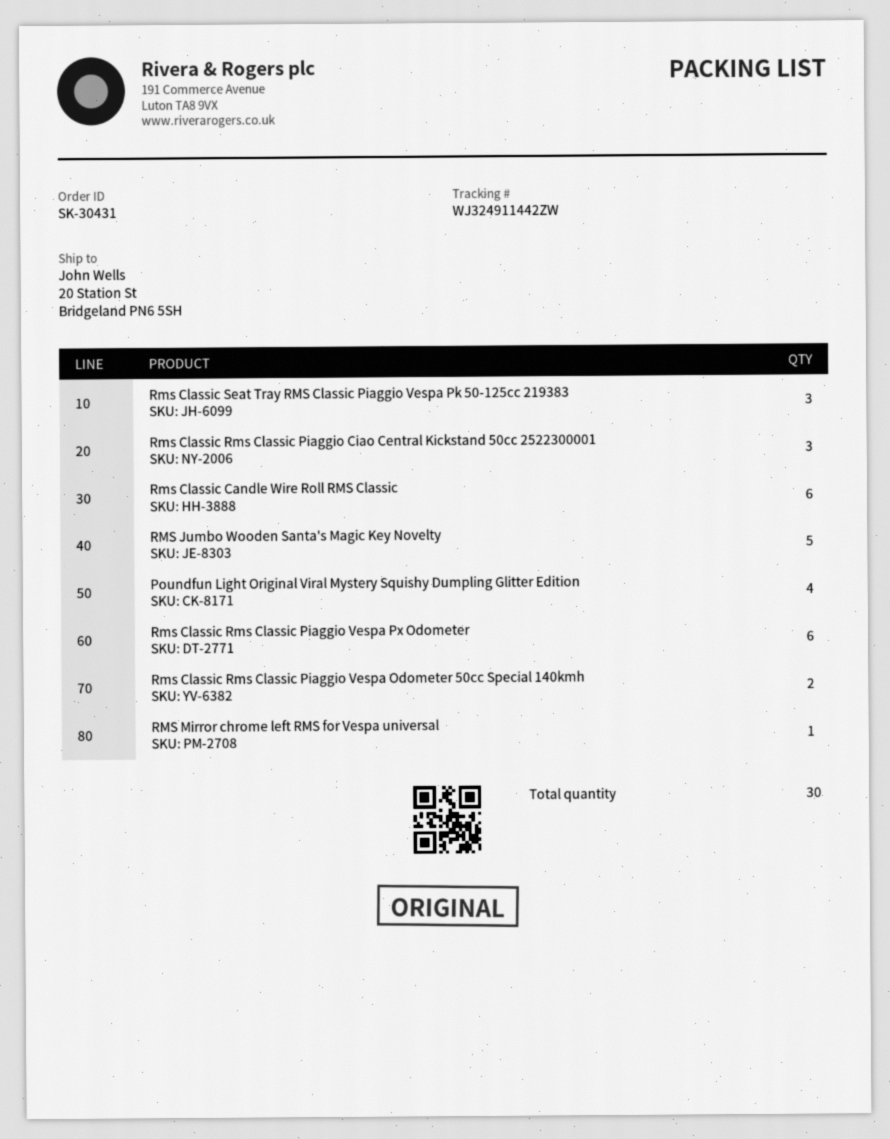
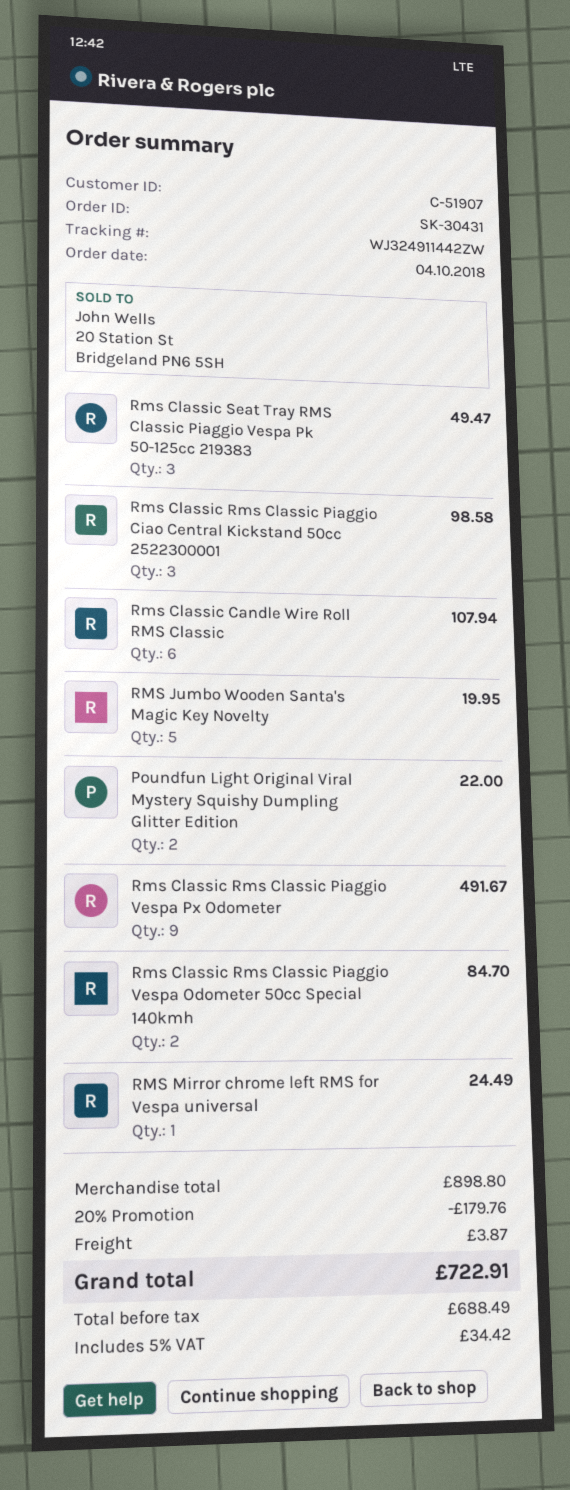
Poundfun Light Original Viral Mystery Squishy Dumpling Glitter Edition: 4 -> 2
Rms Classic Rms Classic Piaggio Vespa Px Odometer: 6 -> 9

